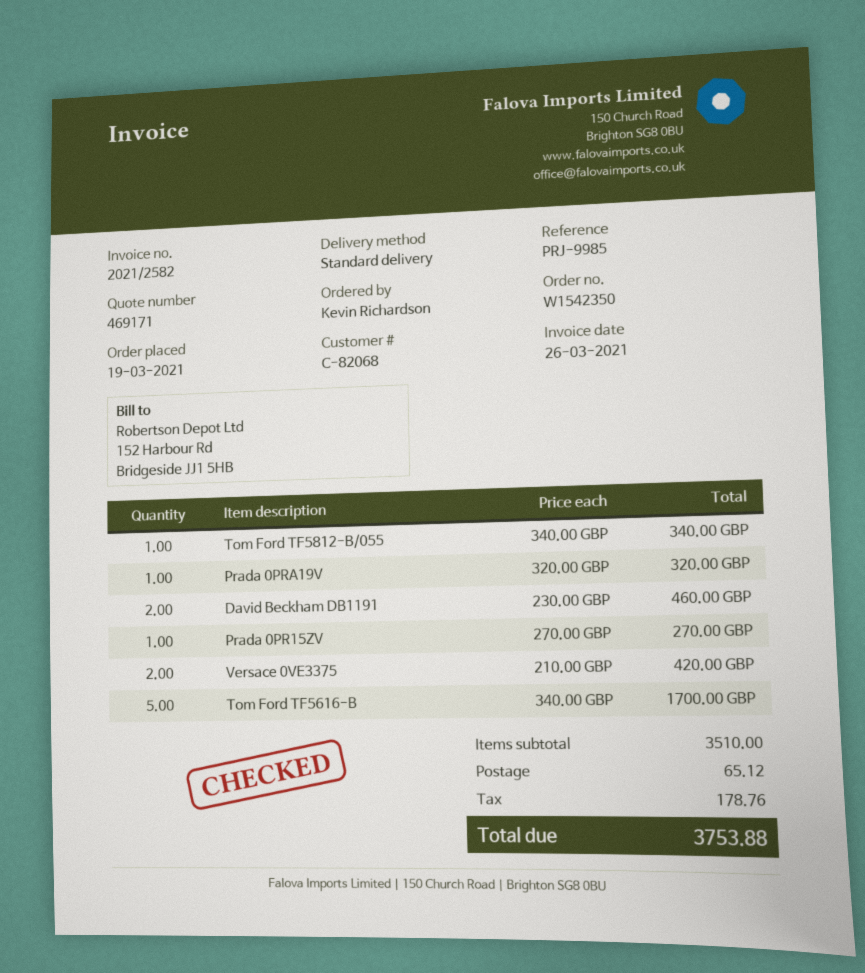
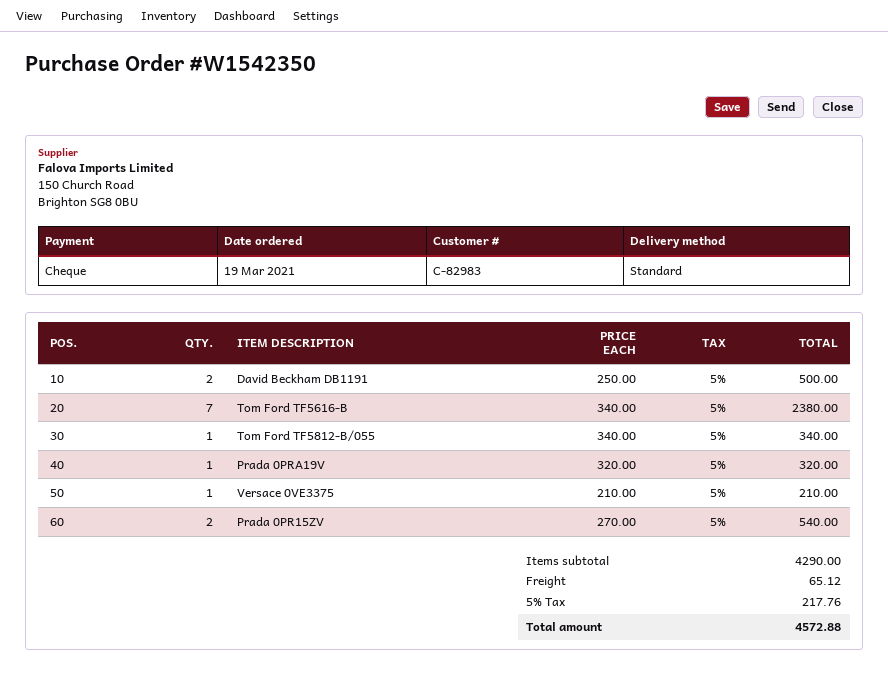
customer number: C-82068 -> C-82983
David Beckham DB1191: 2 x 230.00 = 460.00 -> 2 x 250.00 = 500.00
Prada 0PR15ZV: 1 x 270.00 = 270.00 -> 2 x 270.00 = 540.00
Versace 0VE3375: 2 x 210.00 = 420.00 -> 1 x 210.00 = 210.00
Tom Ford TF5616-B: 5 x 340.00 = 1700.00 -> 7 x 340.00 = 2380.00
subtotal: 3510.00 -> 4290.00
tax: 178.76 -> 217.76
total: 3753.88 -> 4572.88

